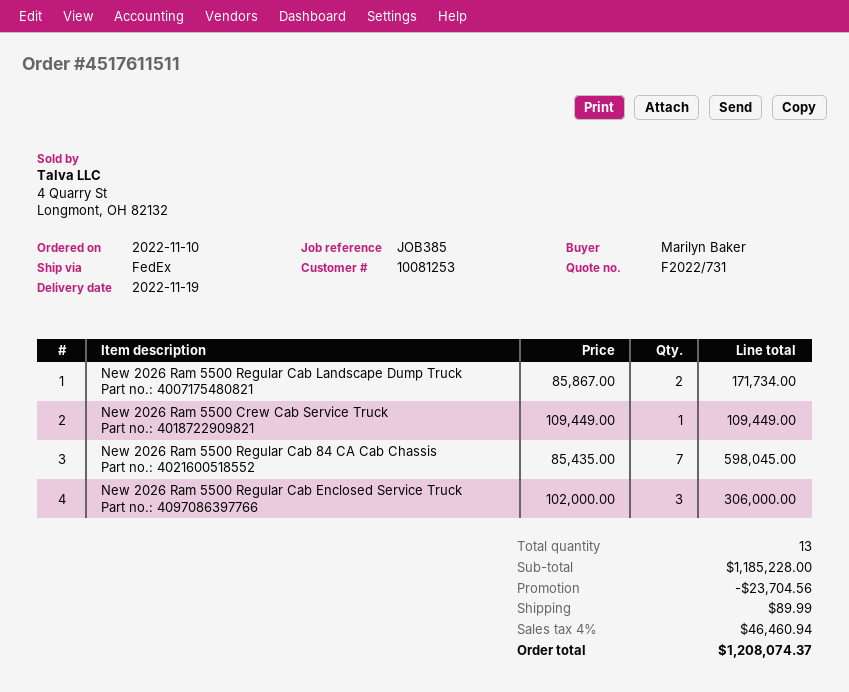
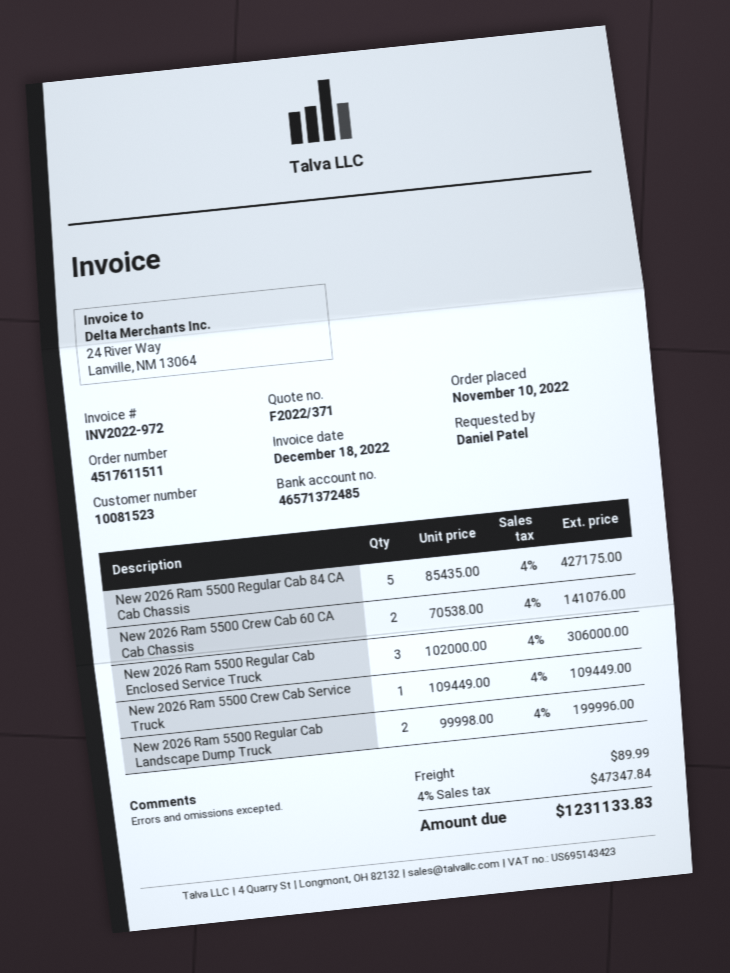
quote number: F2022/731 -> F2022/371
customer number: 10081253 -> 10081523
ordered by: Marilyn Baker -> Daniel Patel
New 2026 Ram 5500 Regular Cab Landscape Dump Truck: 2 x 85867.00 = 171734.00 -> 2 x 99998.00 = 199996.00
New 2026 Ram 5500 Regular Cab 84 CA Cab Chassis: 7 x 85435.00 = 598045.00 -> 5 x 85435.00 = 427175.00
New 2026 Ram 5500 Crew Cab 60 CA Cab Chassis: none -> 2 x 70538.00 = 141076.00
discount: 23704.56 -> none
tax: 4% = 46460.94 -> 4% = 47347.84
total: 1208074.37 -> 1231133.83

